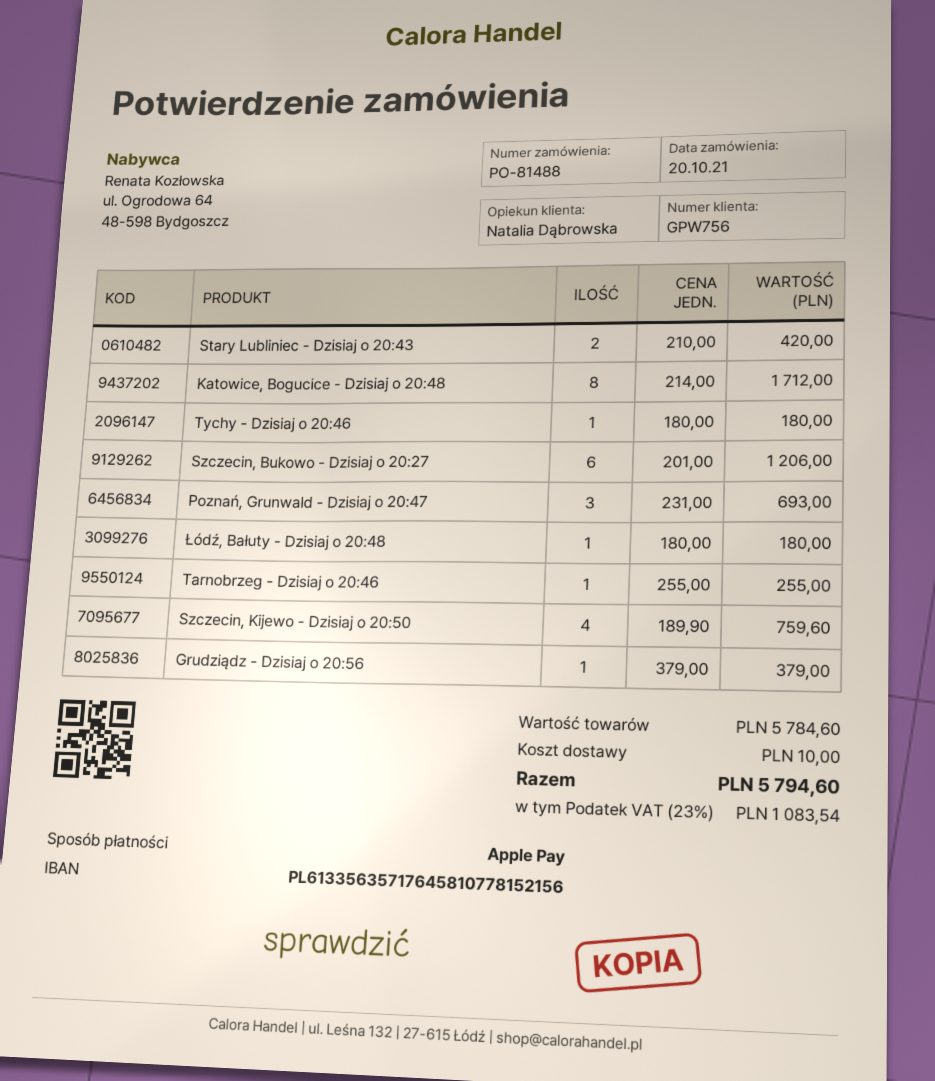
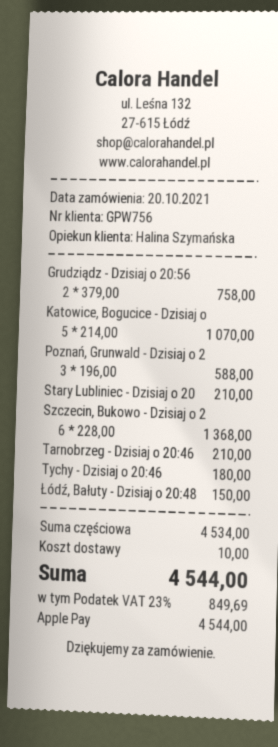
sales rep: Natalia Dąbrowska -> Halina Szymańska
Stary Lubliniec - Dzisiaj o 20:43: 2 x 210.00 = 420.00 -> 1 x 210.00 = 210.00
Katowice, Bogucice - Dzisiaj o 20:48: 8 x 214.00 = 1712.00 -> 5 x 214.00 = 1070.00
Szczecin, Bukowo - Dzisiaj o 20:27: 6 x 201.00 = 1206.00 -> 6 x 228.00 = 1368.00
Poznań, Grunwald - Dzisiaj o 20:47: 3 x 231.00 = 693.00 -> 3 x 196.00 = 588.00
Łódź, Bałuty - Dzisiaj o 20:48: 1 x 180.00 = 180.00 -> 1 x 150.00 = 150.00
Tarnobrzeg - Dzisiaj o 20:46: 1 x 255.00 = 255.00 -> 1 x 210.00 = 210.00
Szczecin, Kijewo - Dzisiaj o 20:50: 4 x 189.90 = 759.60 -> none
Grudziądz - Dzisiaj o 20:56: 1 x 379.00 = 379.00 -> 2 x 379.00 = 758.00
subtotal: 5784.60 -> 4534.00
tax: 23% = 1083.54 -> 23% = 849.69
total: 5794.60 -> 4544.00

